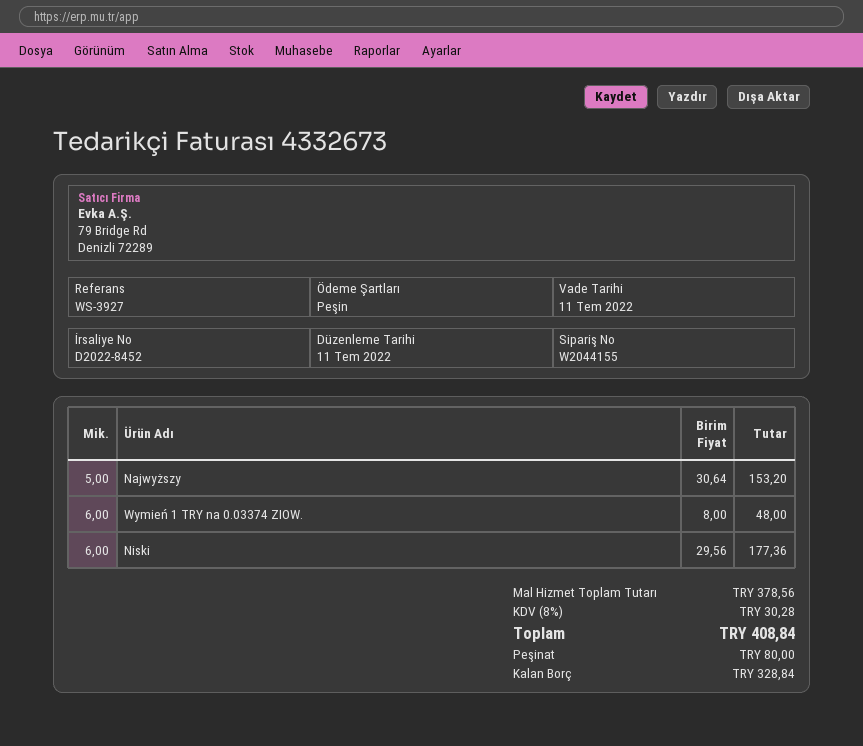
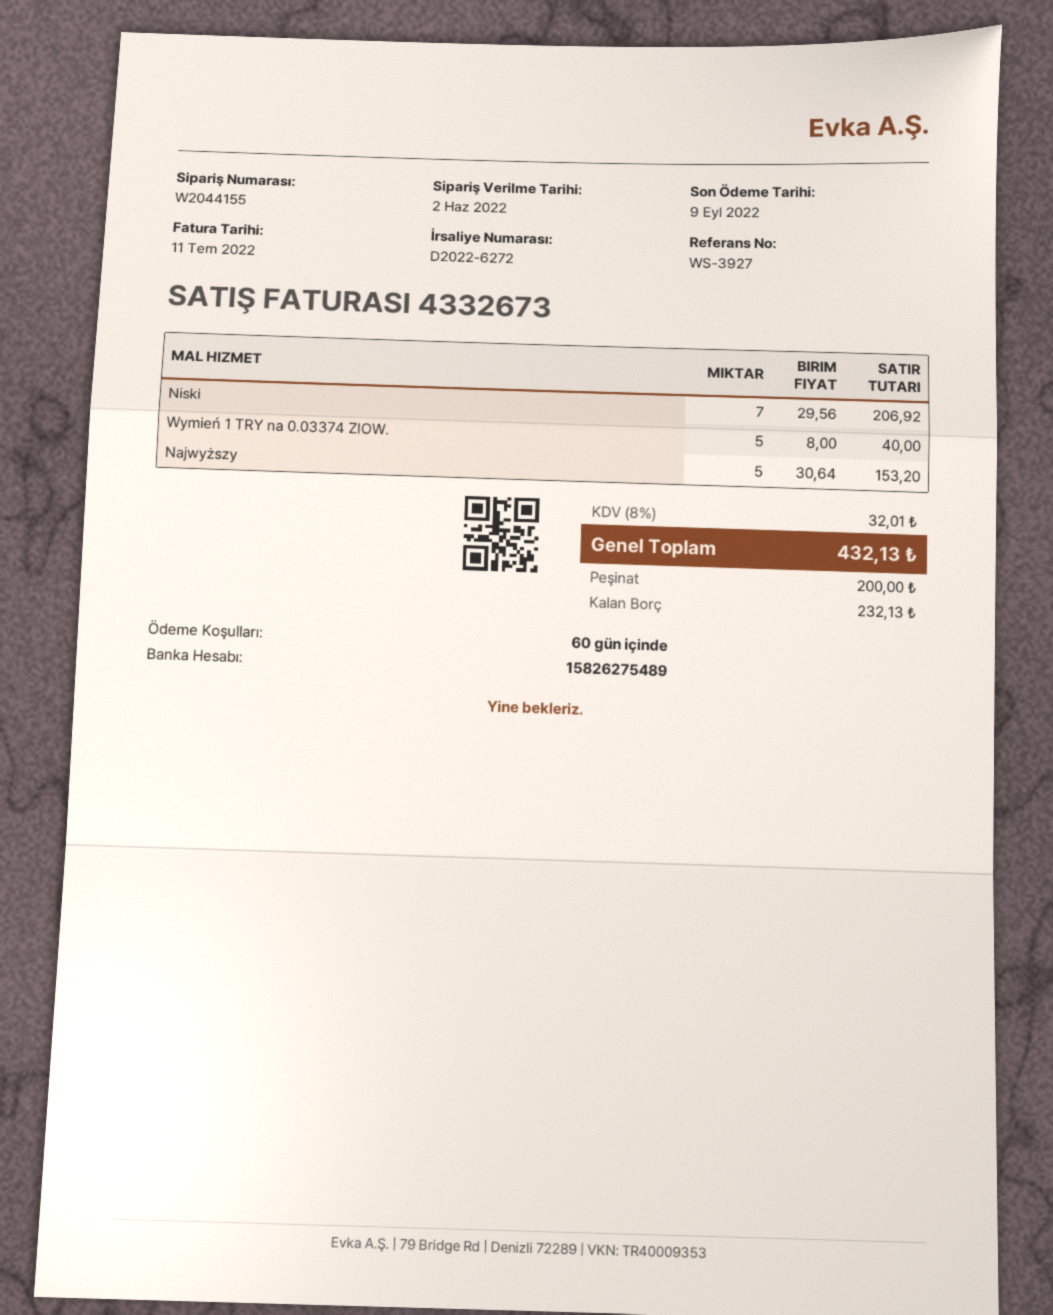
delivery note number: D2022-8452 -> D2022-6272
payment terms: on receipt -> 60 days
due date: 2022-07-11 -> 2022-09-09
Wymień 1 TRY na 0.03374 ZIOW.: 6 x 8.00 = 48.00 -> 5 x 8.00 = 40.00
Niski: 6 x 29.56 = 177.36 -> 7 x 29.56 = 206.92
tax: 8% = 30.28 -> 8% = 32.01
total: 408.84 -> 432.13
deposit: 80.00 -> 200.00
balance: 328.84 -> 232.13

